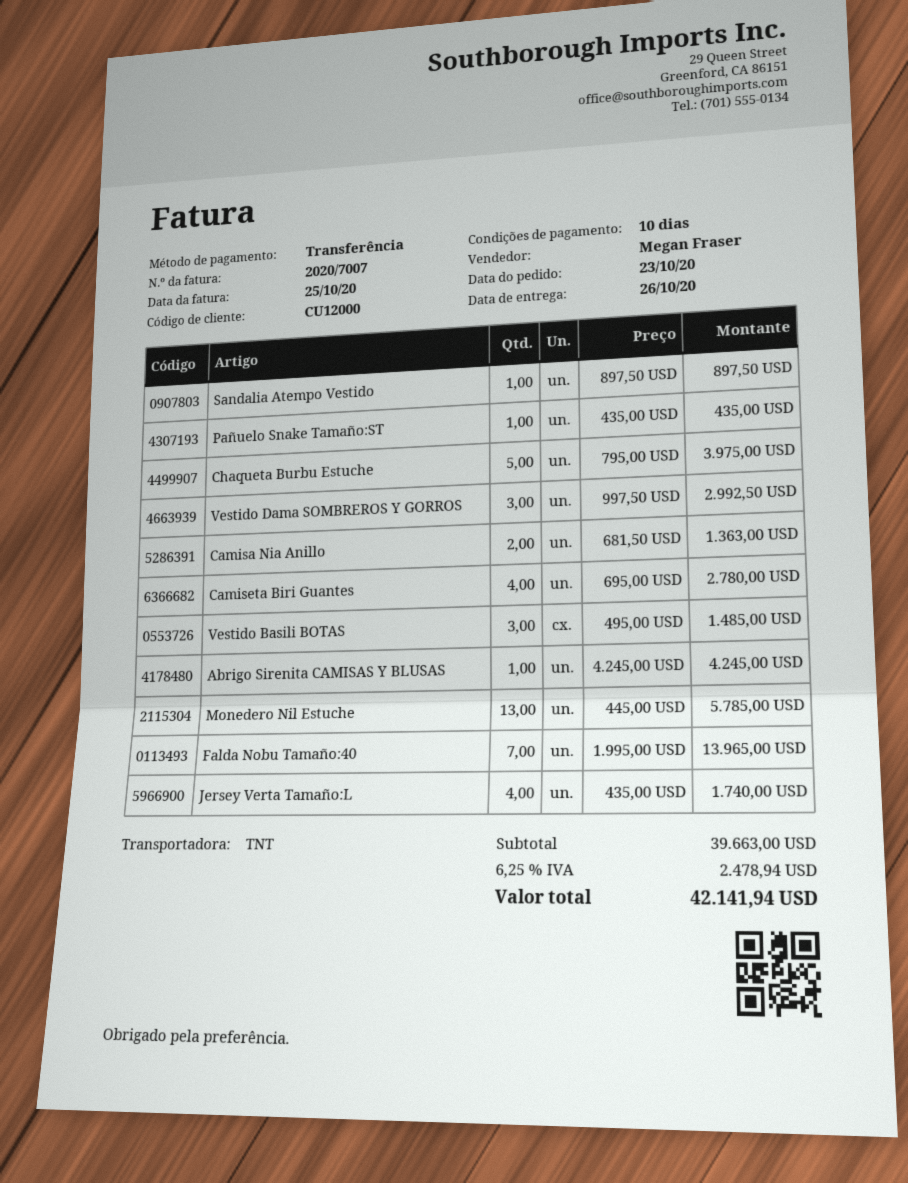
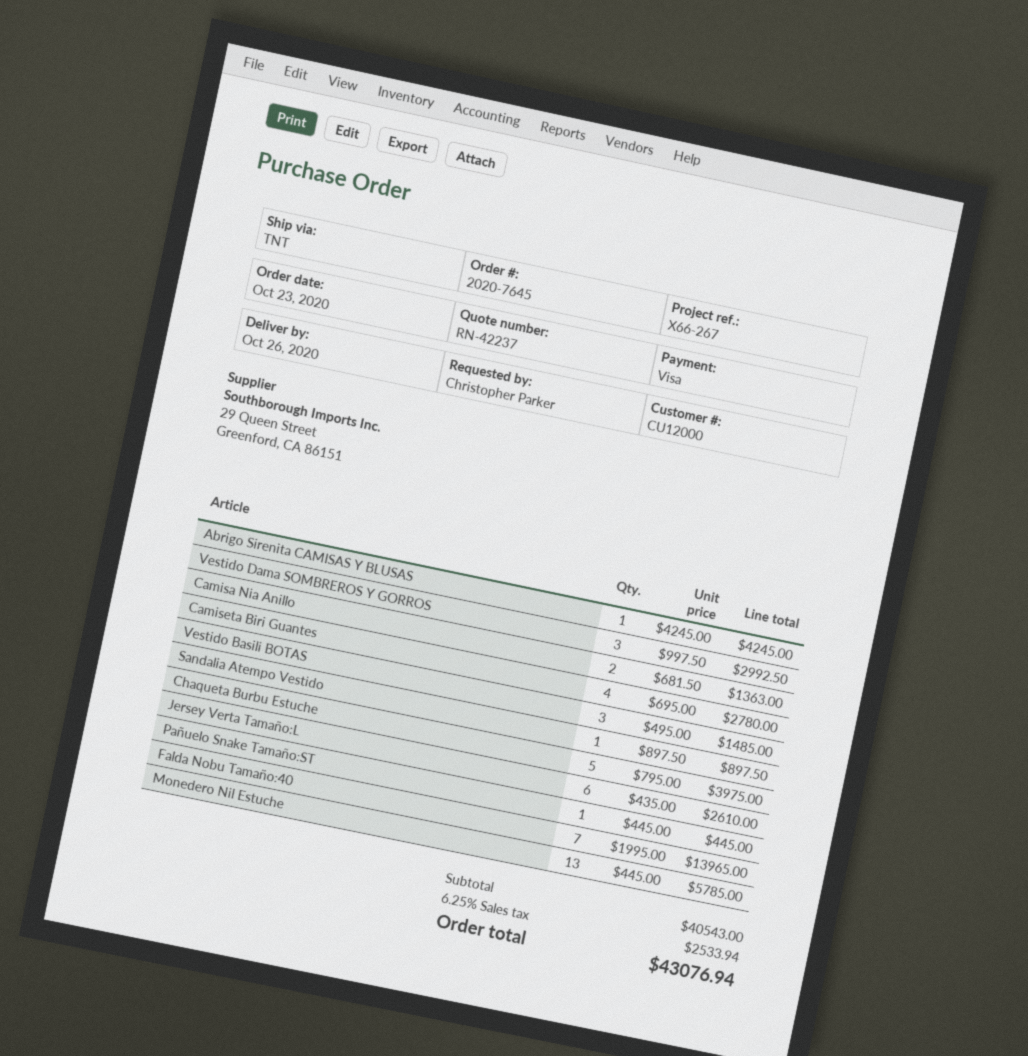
payment method: bank transfer -> Visa
Pañuelo Snake Tamaño:ST: 1 x 435.00 = 435.00 -> 1 x 445.00 = 445.00
Jersey Verta Tamaño:L: 4 x 435.00 = 1740.00 -> 6 x 435.00 = 2610.00
subtotal: 39663.00 -> 40543.00
tax: 6.25% = 2478.94 -> 6.25% = 2533.94
total: 42141.94 -> 43076.94

